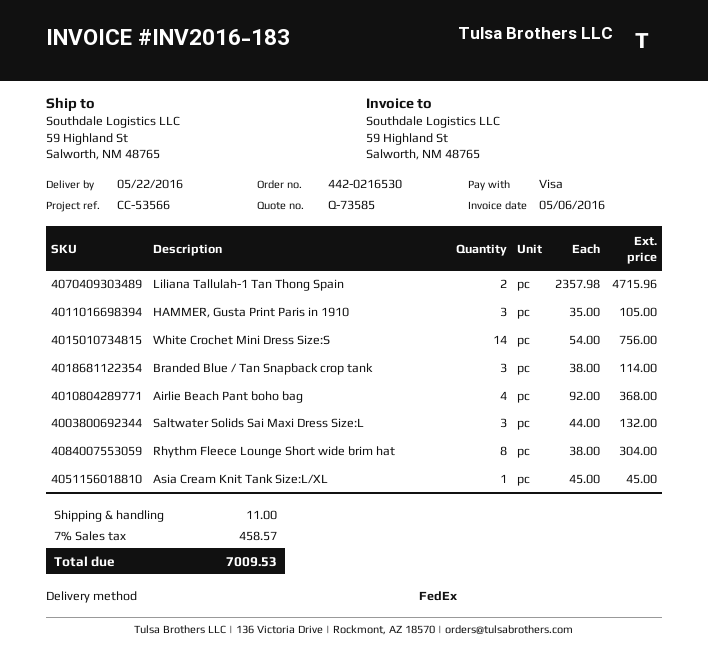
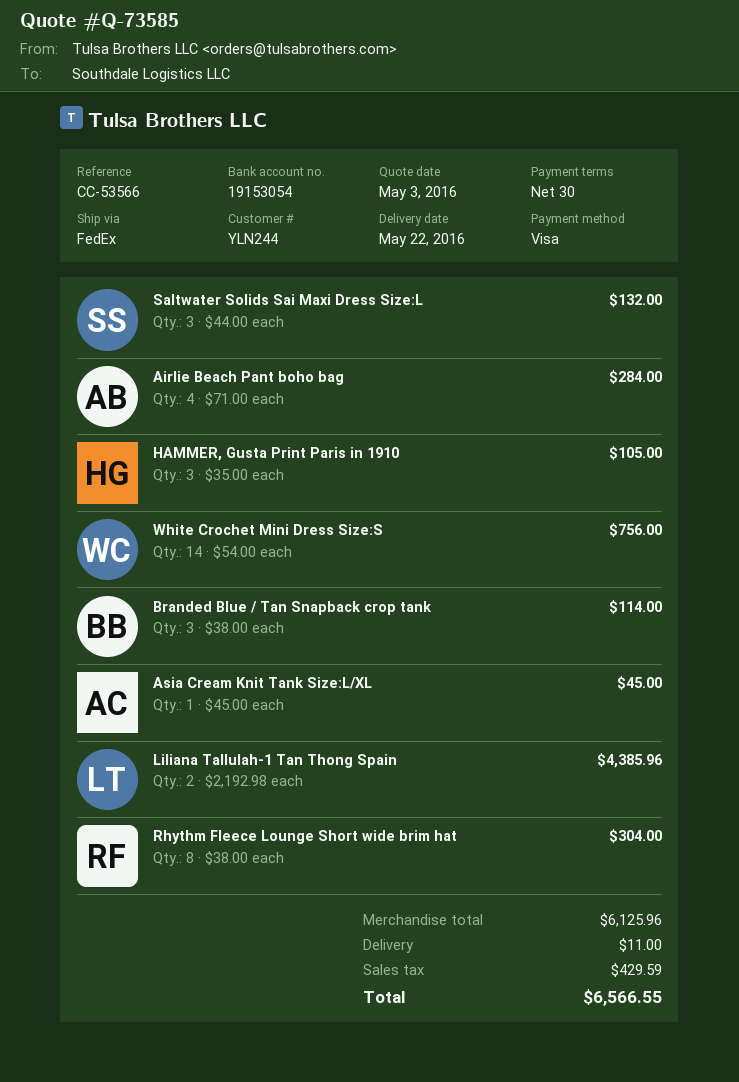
Liliana Tallulah-1 Tan Thong Spain: 2 x 2357.98 = 4715.96 -> 2 x 2192.98 = 4385.96
Airlie Beach Pant boho bag: 4 x 92.00 = 368.00 -> 4 x 71.00 = 284.00
tax: 458.57 -> 429.59
total: 7009.53 -> 6566.55

